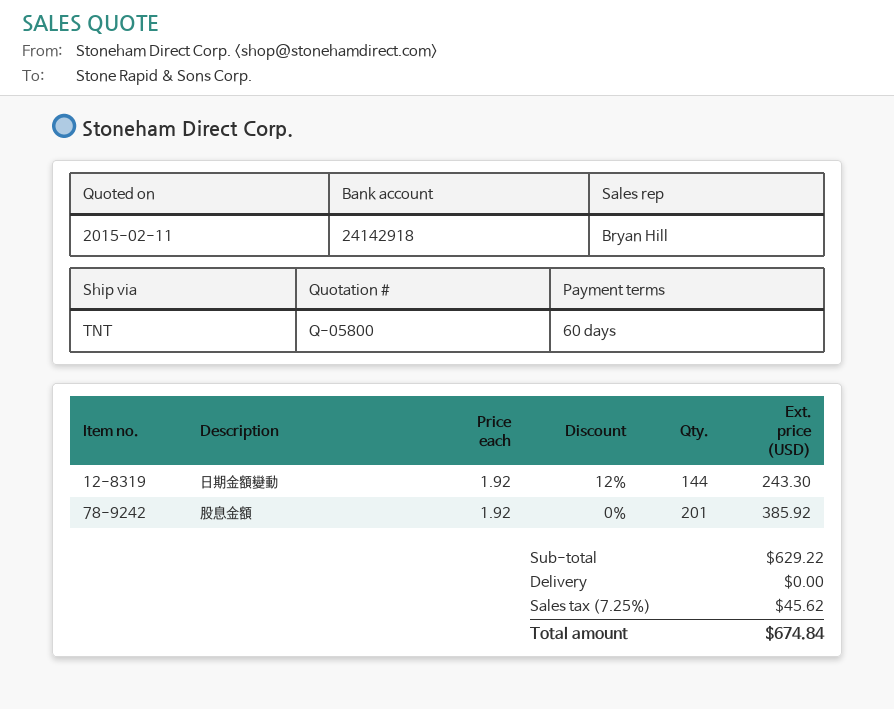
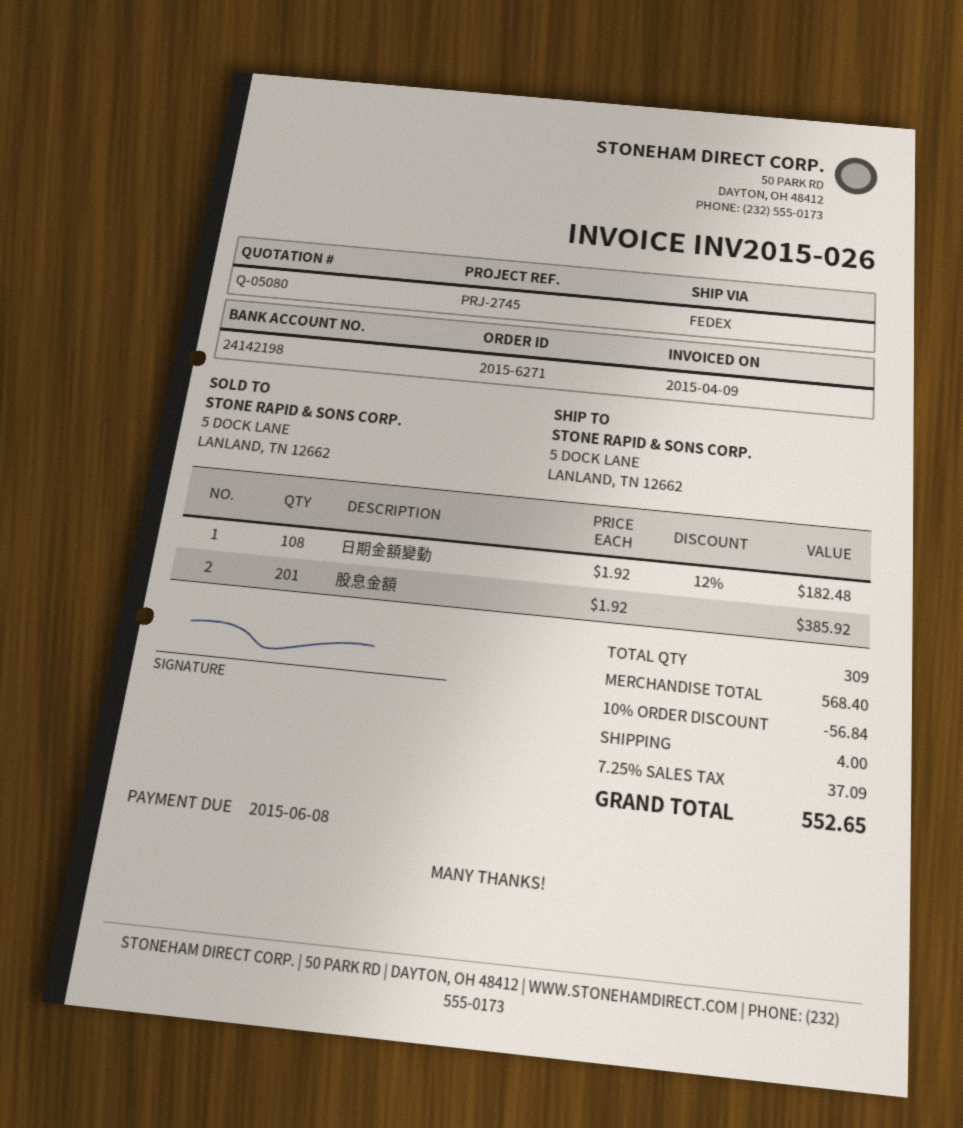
quote number: Q-05800 -> Q-05080
bank account: 24142918 -> 24142198
shipping method: TNT -> FedEx
日期金額變動: 144 x 1.92 - 12% = 243.30 -> 108 x 1.92 - 12% = 182.48
subtotal: 629.22 -> 568.40
discount: none -> 10% = 56.84
shipping: 0.00 -> 4.00
tax: 7.25% = 45.62 -> 7.25% = 37.09
total: 674.84 -> 552.65

